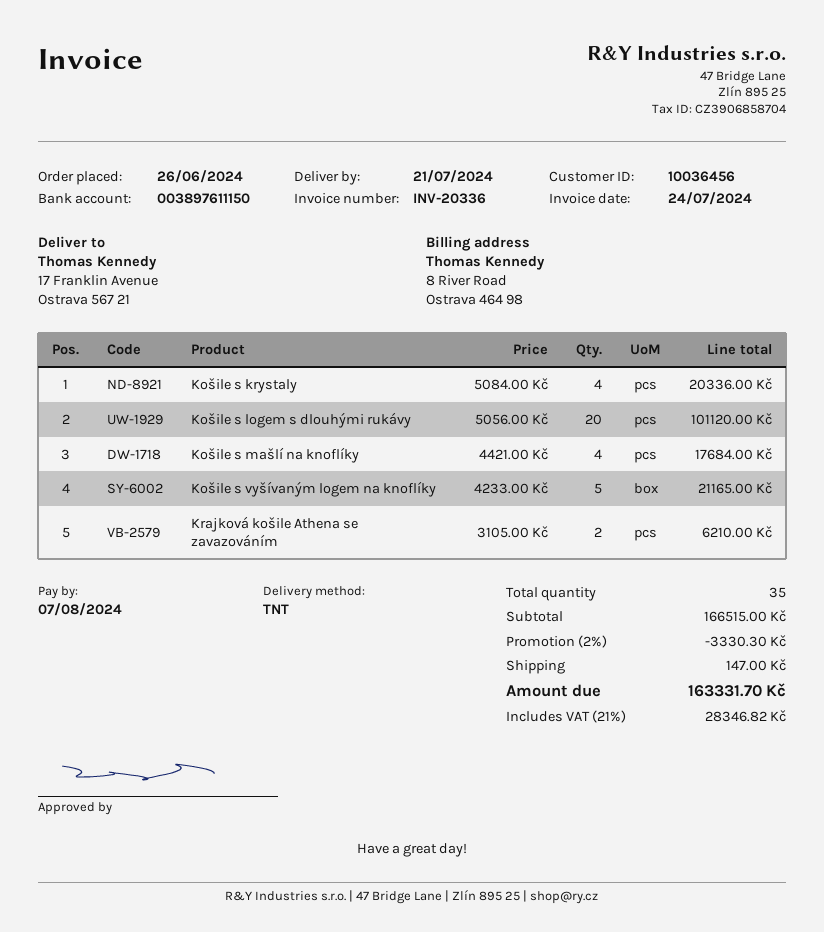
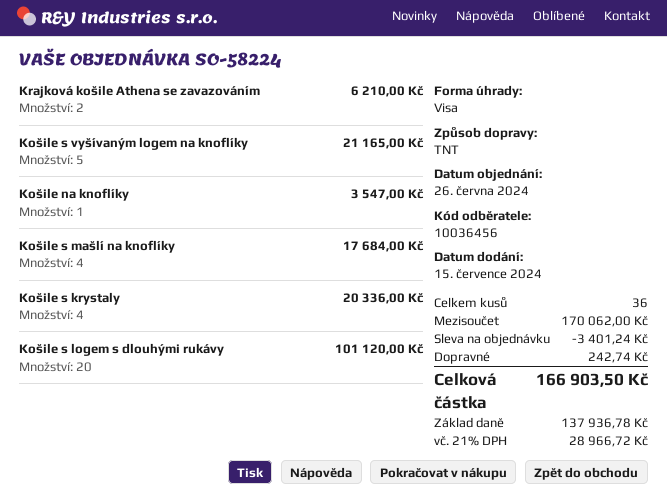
delivery date: 2024-07-21 -> 2024-07-15
Košile na knoflíky: none -> 1 for 3547.00
total quantity: 35 -> 36
subtotal: 166515.00 -> 170062.00
discount: 3330.30 -> 3401.24
shipping: 147.00 -> 242.74
tax: 21% = 28346.82 -> 21% = 28966.72
total: 163331.70 -> 166903.50

